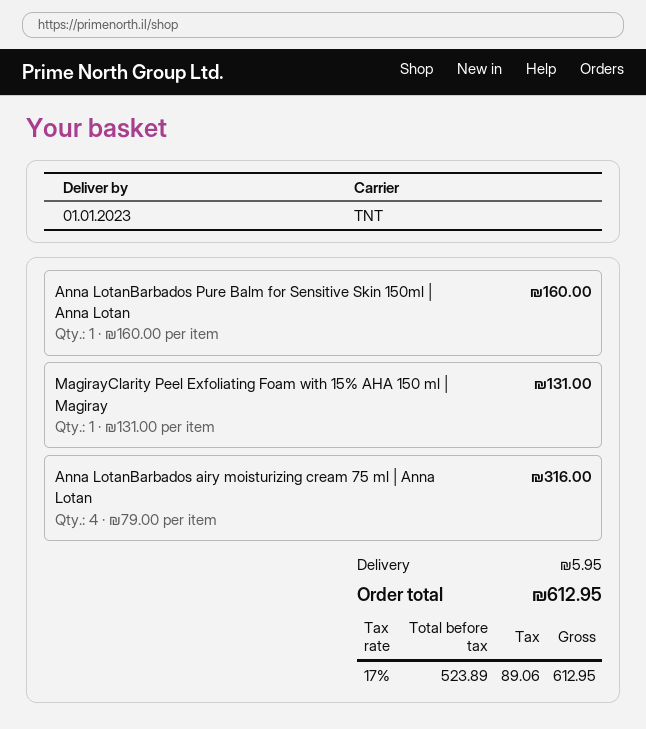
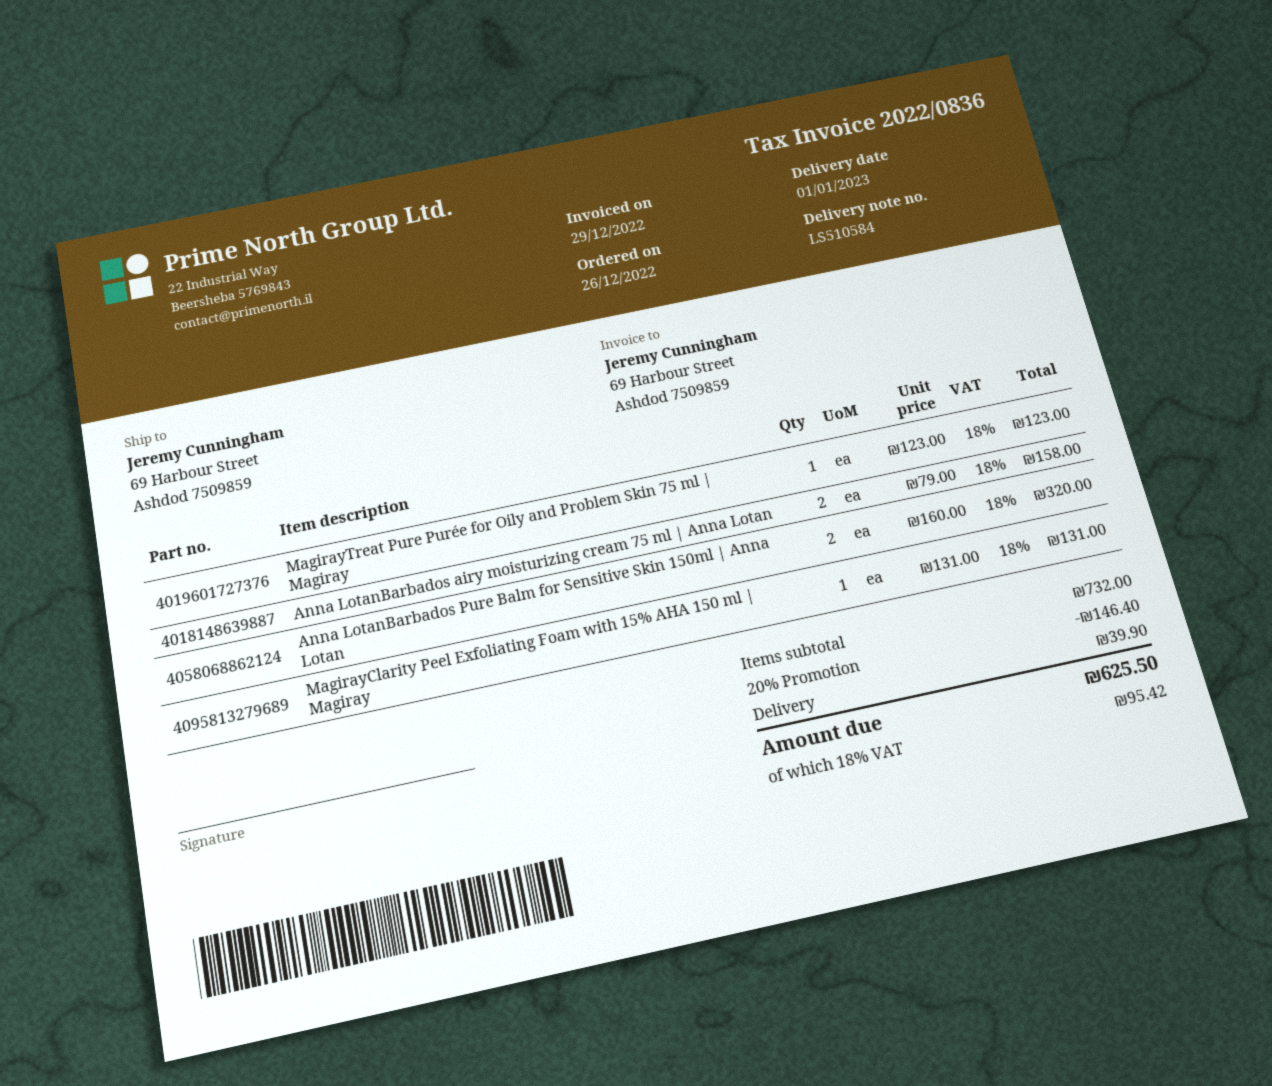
Anna LotanBarbados Pure Balm for Sensitive Skin 150ml | Anna Lotan: 1 x 160.00 = 160.00 -> 2 x 160.00 = 320.00
Anna LotanBarbados airy moisturizing cream 75 ml | Anna Lotan: 4 x 79.00 = 316.00 -> 2 x 79.00 = 158.00
MagirayTreat Pure Purée for Oily and Problem Skin 75 ml | Magiray: none -> 1 x 123.00 = 123.00
discount: none -> 20% = 146.40
shipping: 5.95 -> 39.90
tax: 17% = 89.06 -> 18% = 95.42
total: 612.95 -> 625.50

